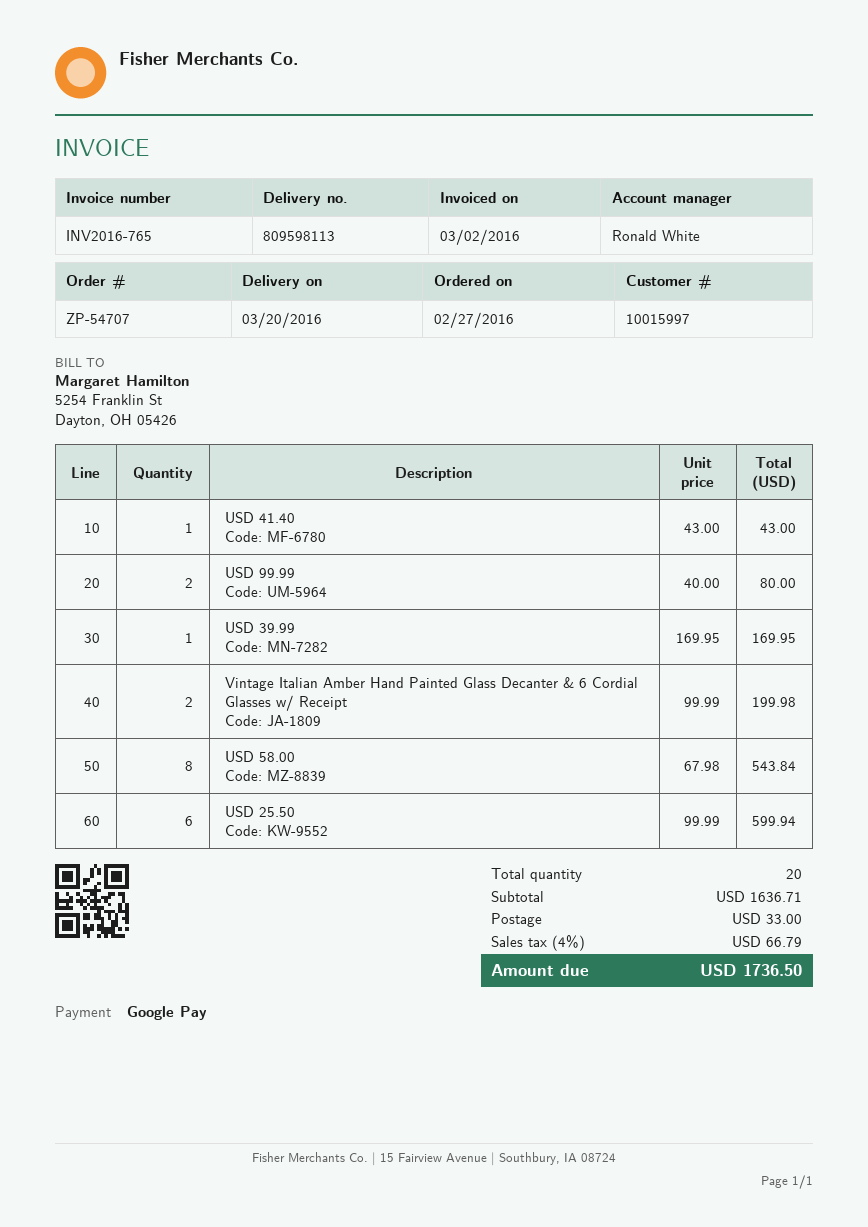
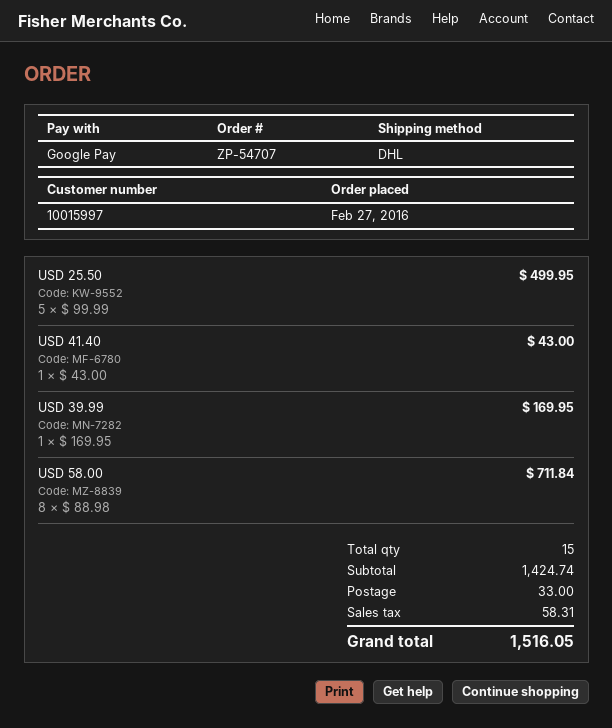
USD 99.99: 2 x 40.00 = 80.00 -> none
Vintage Italian Amber Hand Painted Glass Decanter & 6 Cordial Glasses w/ Receipt: 2 x 99.99 = 199.98 -> none
USD 58.00: 8 x 67.98 = 543.84 -> 8 x 88.98 = 711.84
USD 25.50: 6 x 99.99 = 599.94 -> 5 x 99.99 = 499.95
total quantity: 20 -> 15
subtotal: 1636.71 -> 1424.74
tax: 66.79 -> 58.31
total: 1736.50 -> 1516.05

